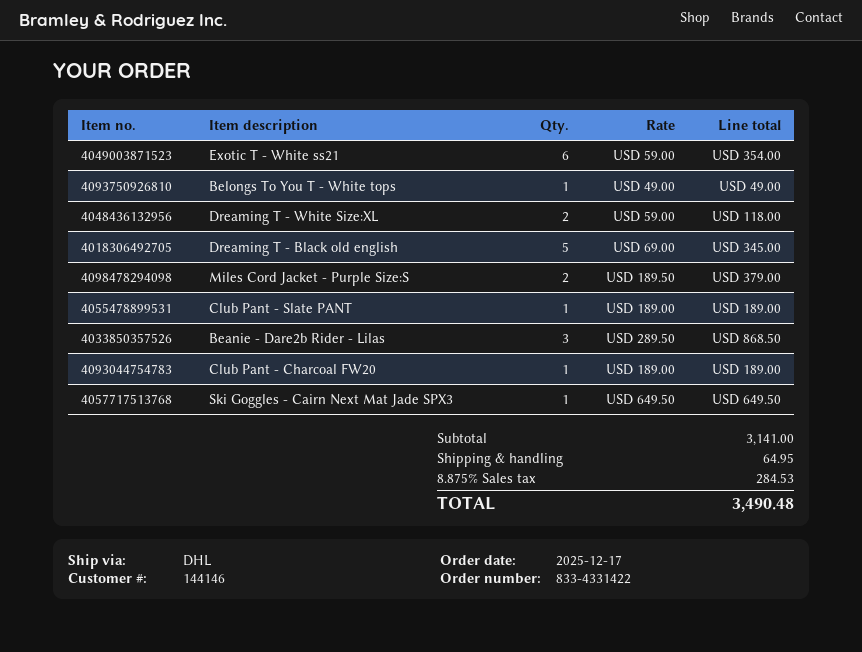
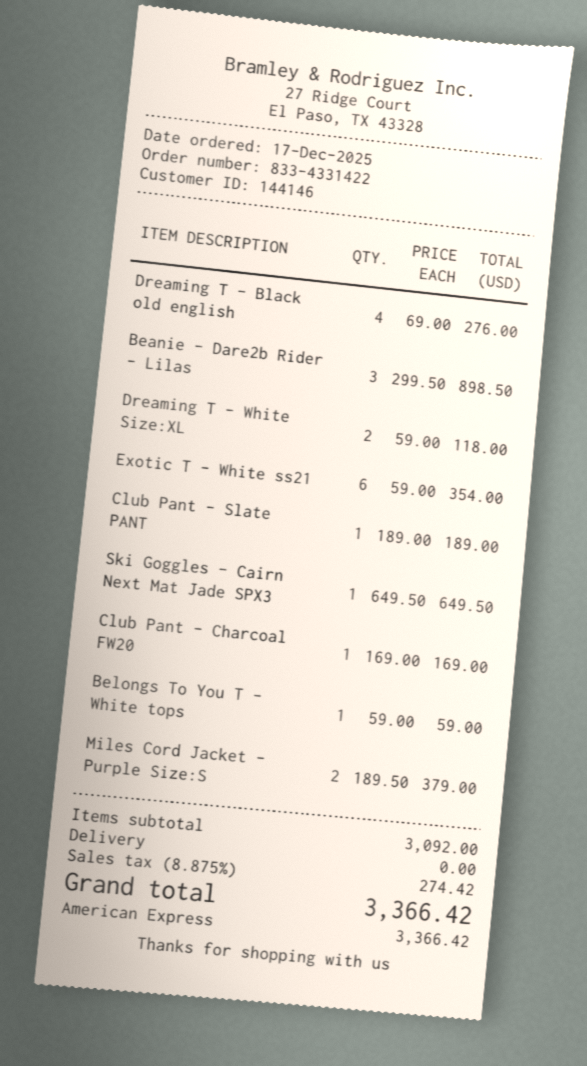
Belongs To You T - White tops: 1 x 49.00 = 49.00 -> 1 x 59.00 = 59.00
Dreaming T - Black old english: 5 x 69.00 = 345.00 -> 4 x 69.00 = 276.00
Beanie - Dare2b Rider - Lilas: 3 x 289.50 = 868.50 -> 3 x 299.50 = 898.50
Club Pant - Charcoal FW20: 1 x 189.00 = 189.00 -> 1 x 169.00 = 169.00
subtotal: 3141.00 -> 3092.00
shipping: 64.95 -> 0.00
tax: 8.875% = 284.53 -> 8.875% = 274.42
total: 3490.48 -> 3366.42

